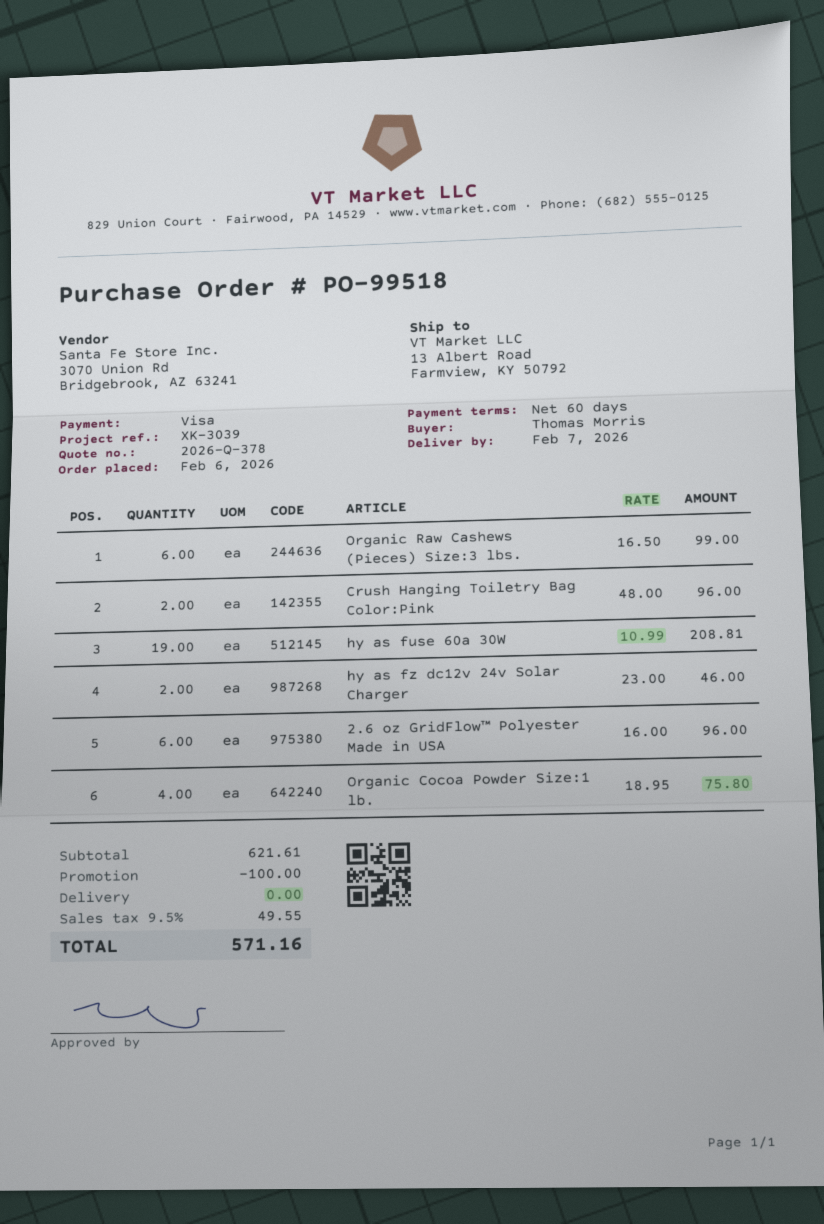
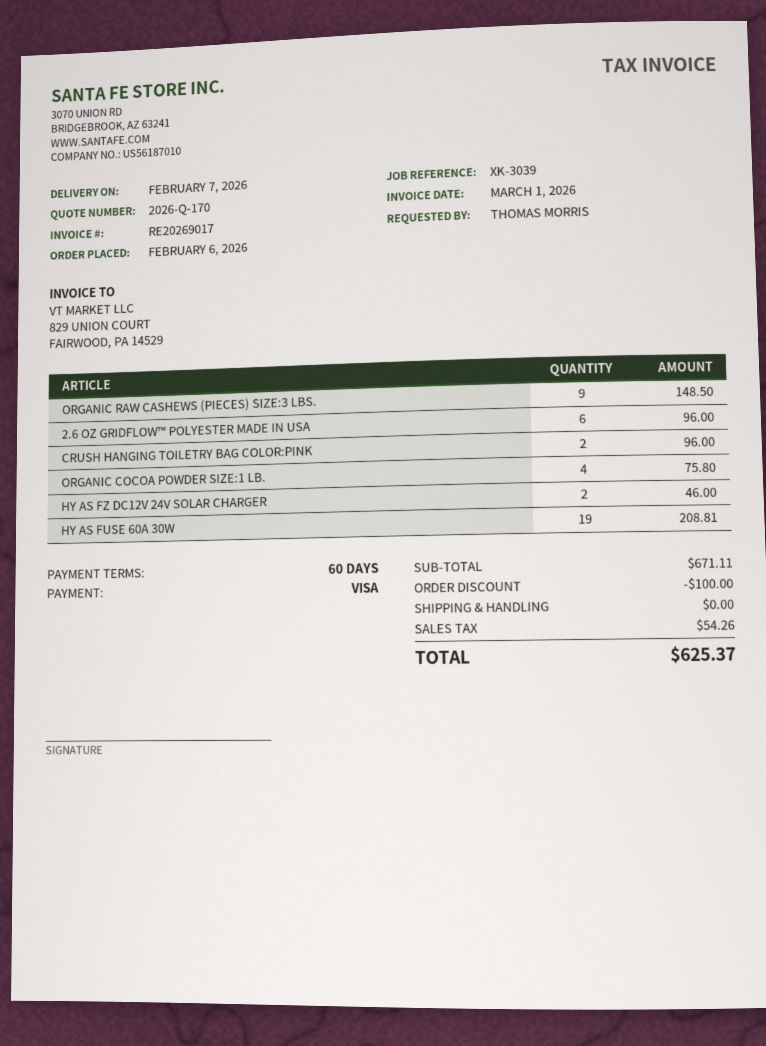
quote number: 2026-Q-378 -> 2026-Q-170
Organic Raw Cashews (Pieces) Size:3 lbs.: 6 for 99.00 -> 9 for 148.50
subtotal: 621.61 -> 671.11
tax: 49.55 -> 54.26
total: 571.16 -> 625.37

